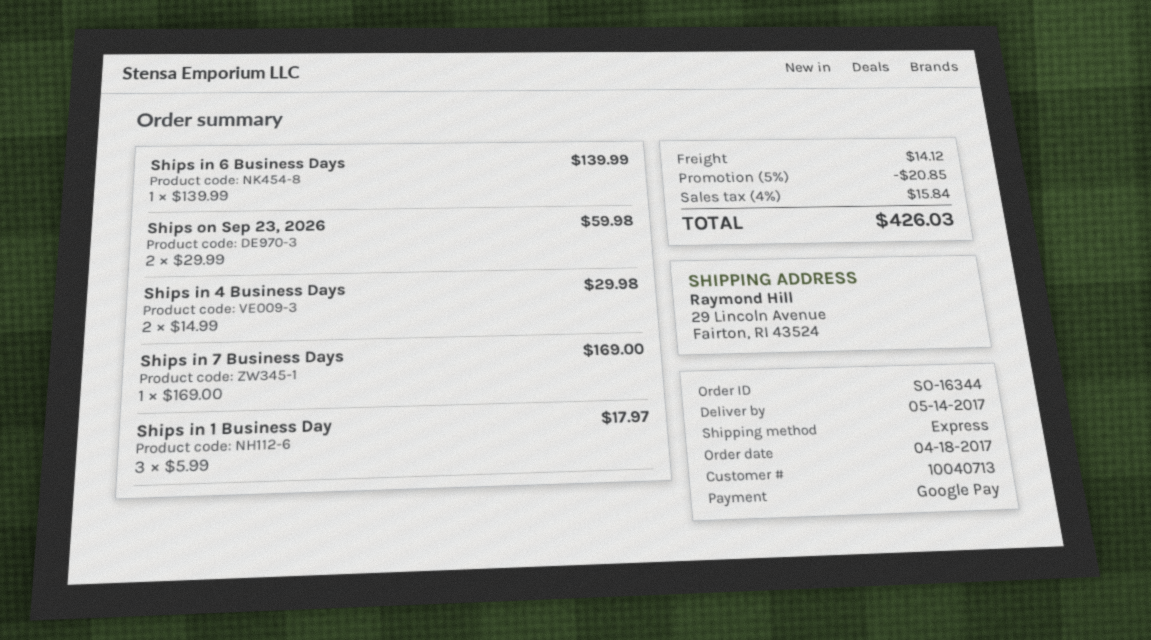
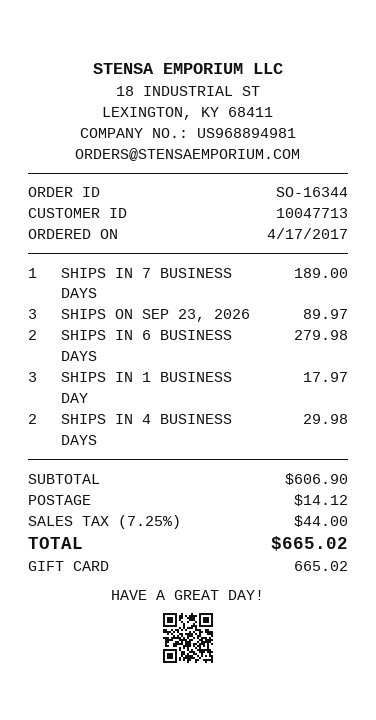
order date: 2017-04-18 -> 2017-04-17
customer number: 10040713 -> 10047713
payment method: Google Pay -> gift card
Ships in 6 Business Days: 1 for 139.99 -> 2 for 279.98
Ships on Sep 23, 2026: 2 for 59.98 -> 3 for 89.97
Ships in 7 Business Days: 1 for 169.00 -> 1 for 189.00
discount: 5% = 20.85 -> none
tax: 4% = 15.84 -> 7.25% = 44.00
total: 426.03 -> 665.02

